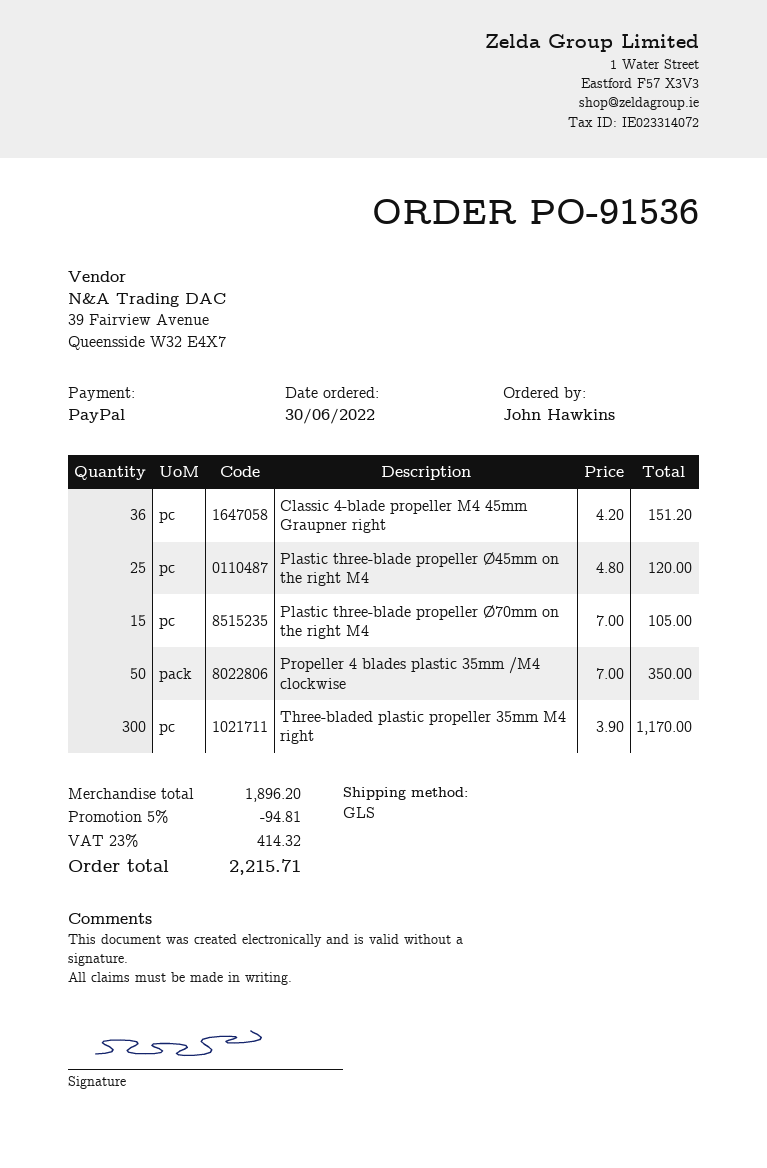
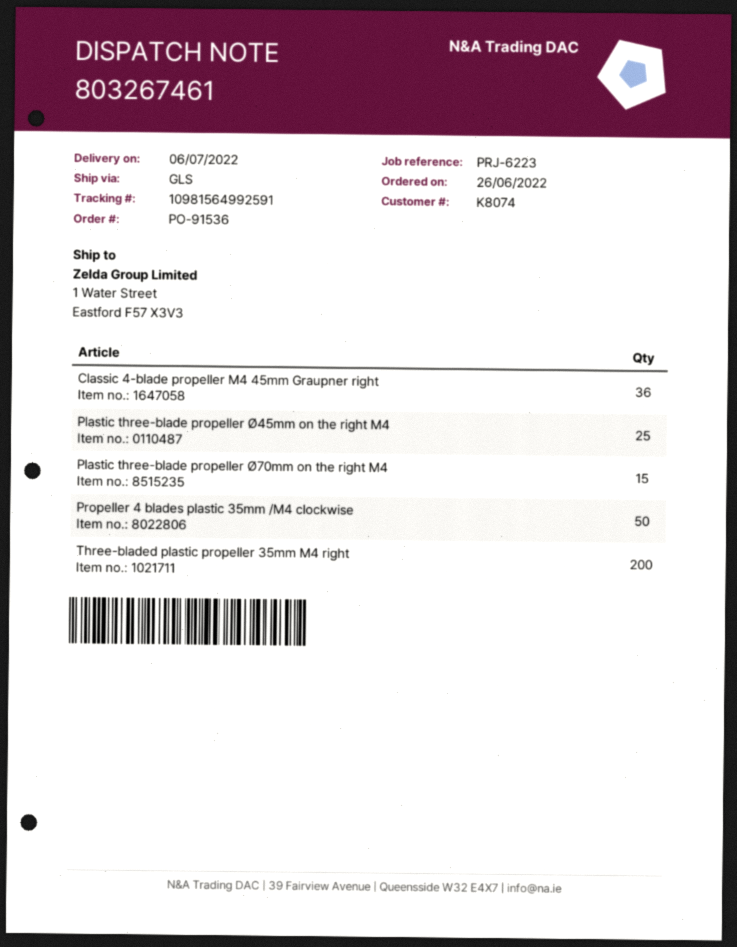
order date: 2022-06-30 -> 2022-06-26
Three-bladed plastic propeller 35mm M4 right: 300 -> 200

